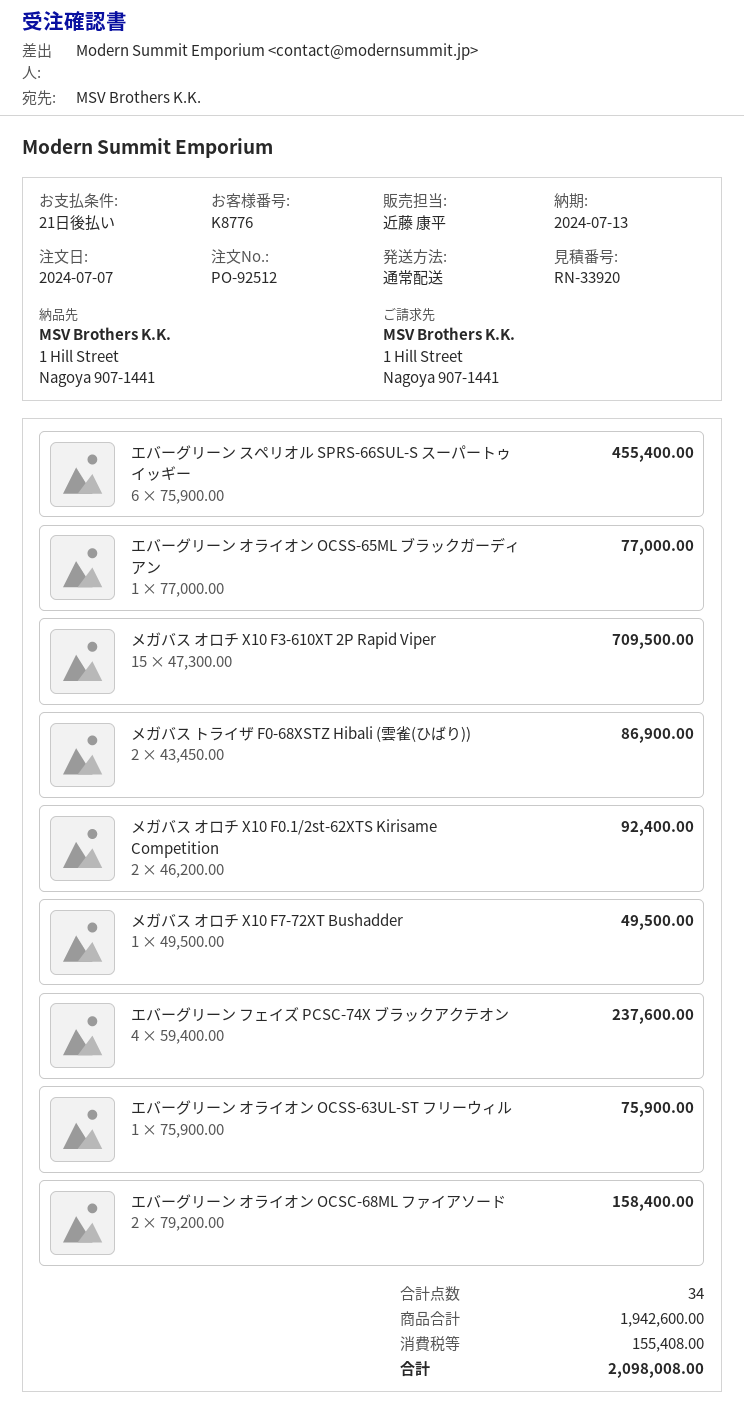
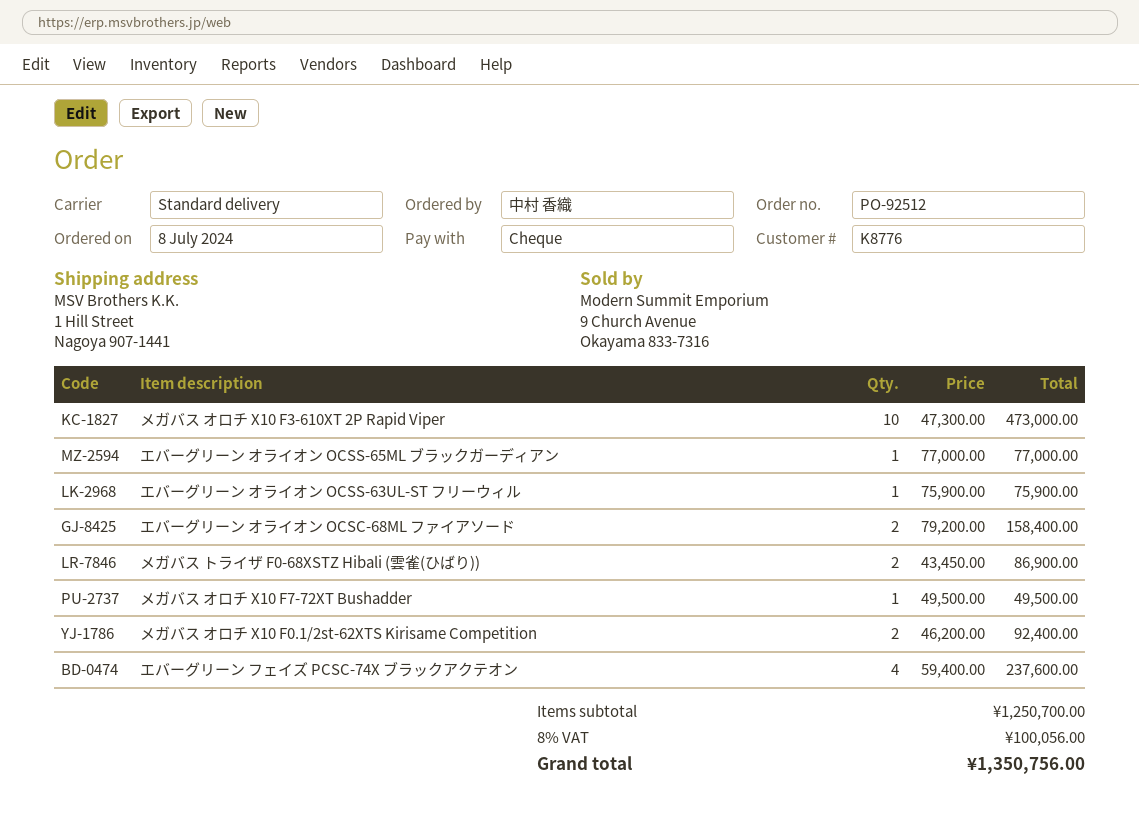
order date: 2024-07-07 -> 2024-07-08
エバーグリーン スペリオル SPRS-66SUL-S スーパートゥイッギー: 6 x 75900.00 = 455400.00 -> none
メガバス オロチ X10 F3-610XT 2P Rapid Viper: 15 x 47300.00 = 709500.00 -> 10 x 47300.00 = 473000.00
subtotal: 1942600.00 -> 1250700.00
tax: 155408.00 -> 100056.00
total: 2098008.00 -> 1350756.00

